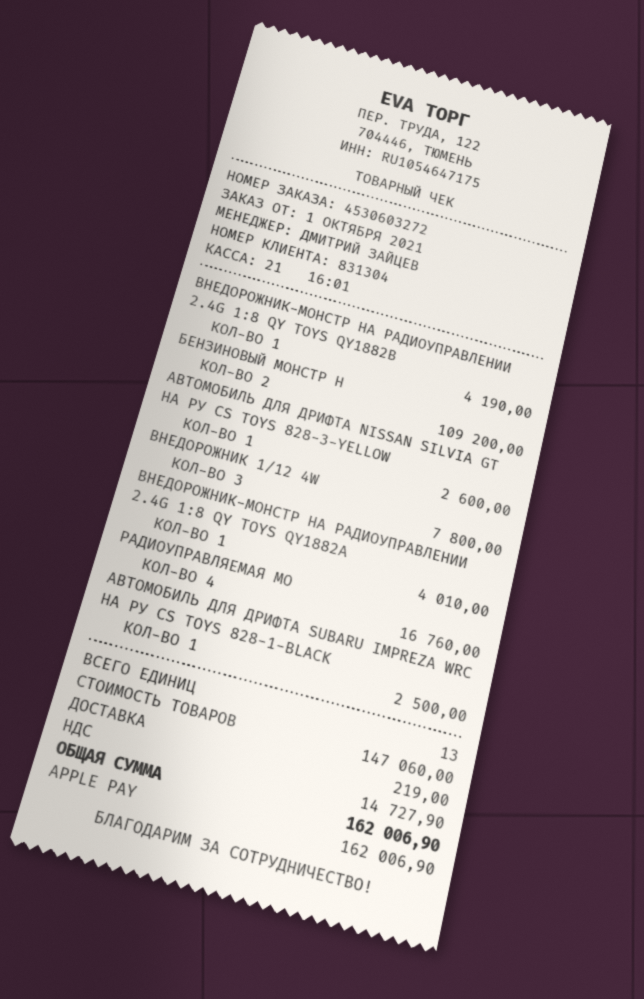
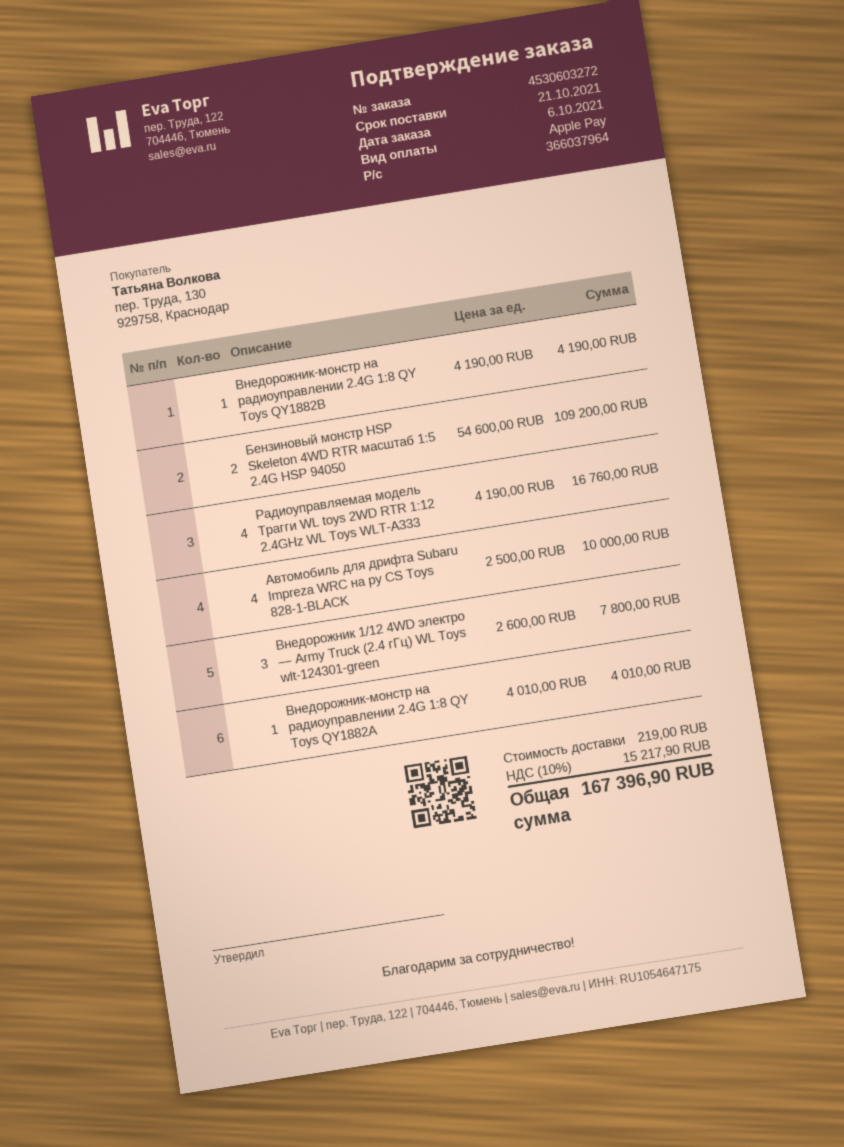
order date: 2021-10-01 -> 2021-10-06
АВТОМОБИЛЬ ДЛЯ ДРИФТА NISSAN SILVIA GT НА РУ CS TOYS 828-3-YELLOW: 1 for 2600.00 -> none
АВТОМОБИЛЬ ДЛЯ ДРИФТА SUBARU IMPREZA WRC НА РУ CS TOYS 828-1-BLACK: 1 for 2500.00 -> 4 for 10000.00
tax: 14727.90 -> 15217.90
total: 162006.90 -> 167396.90

